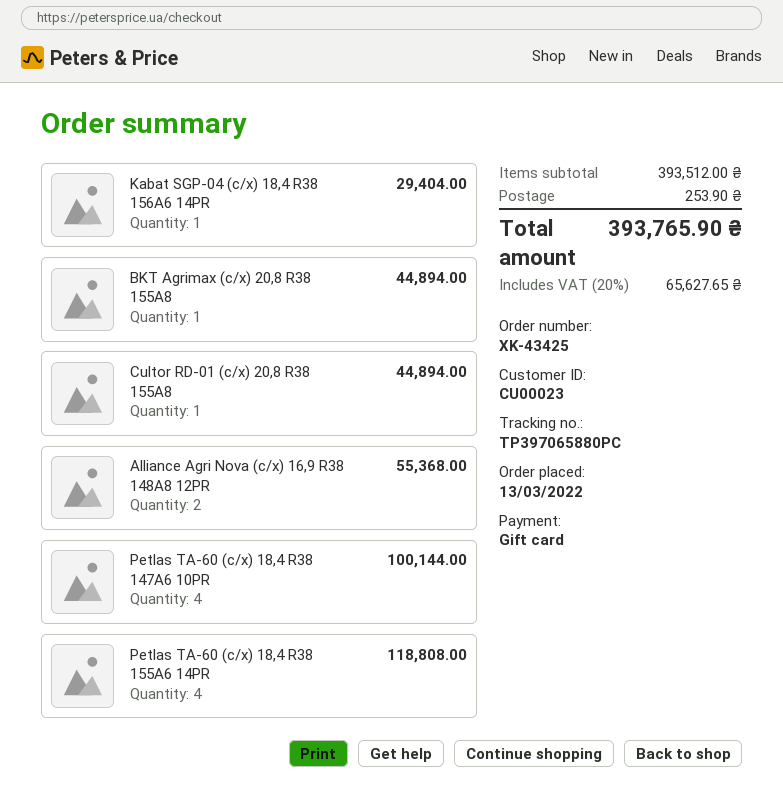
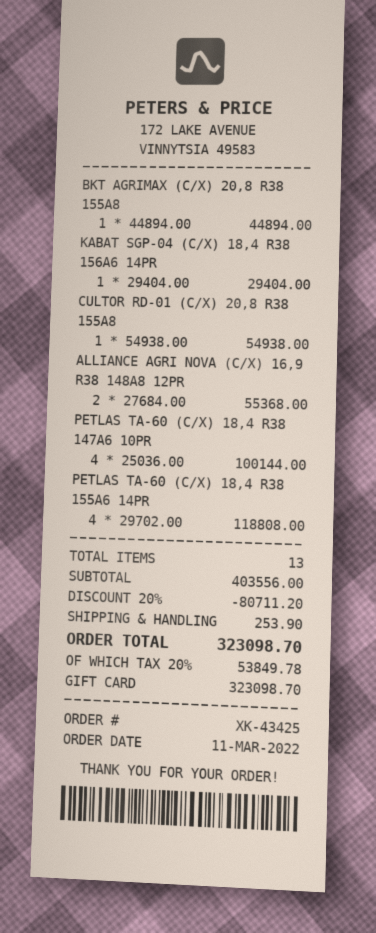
order date: 2022-03-13 -> 2022-03-11
Cultor RD-01 (с/х) 20,8 R38 155A8: 1 for 44894.00 -> 1 for 54938.00
subtotal: 393512.00 -> 403556.00
discount: none -> 20% = 80711.20
tax: 20% = 65627.65 -> 20% = 53849.78
total: 393765.90 -> 323098.70

